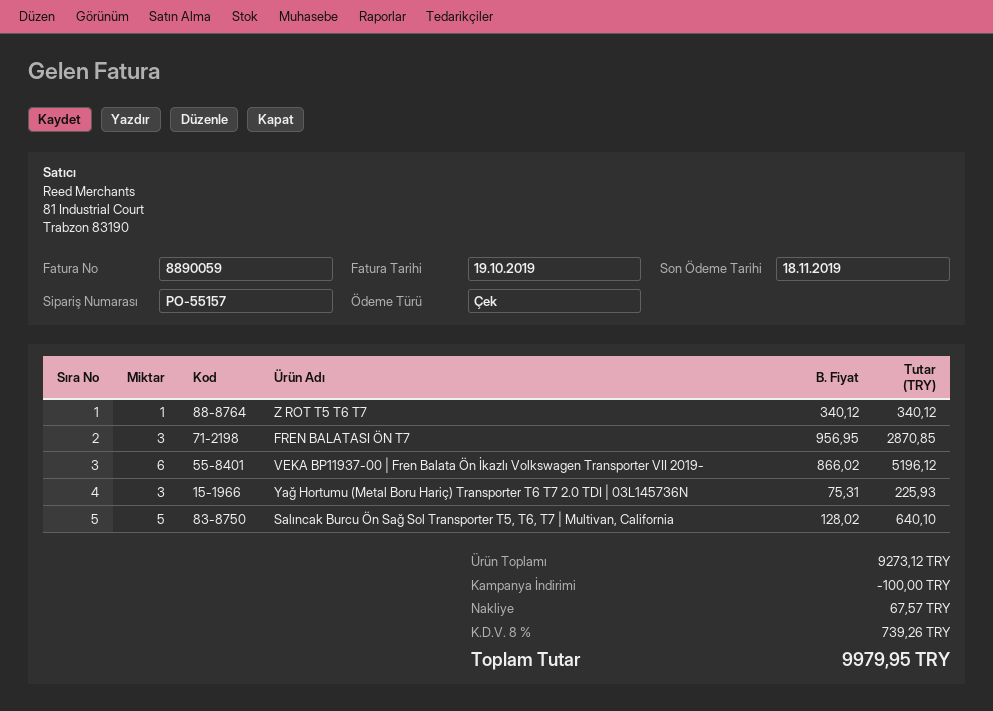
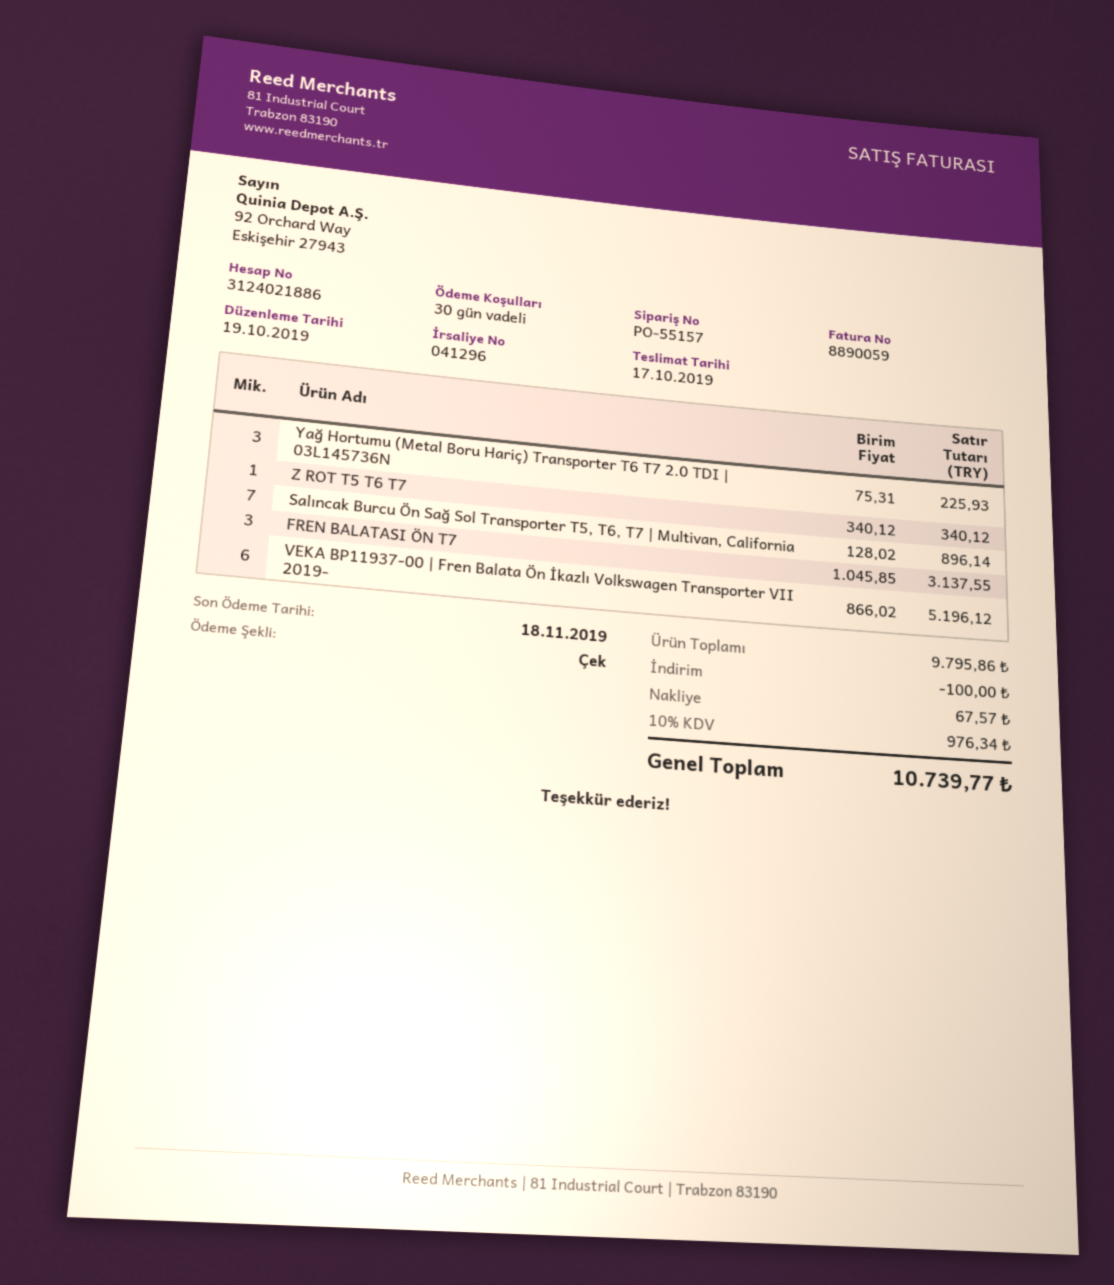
FREN BALATASI ÖN T7: 3 x 956.95 = 2870.85 -> 3 x 1045.85 = 3137.55
Salıncak Burcu Ön Sağ Sol Transporter T5, T6, T7 | Multivan, California: 5 x 128.02 = 640.10 -> 7 x 128.02 = 896.14
subtotal: 9273.12 -> 9795.86
tax: 8% = 739.26 -> 10% = 976.34
total: 9979.95 -> 10739.77

